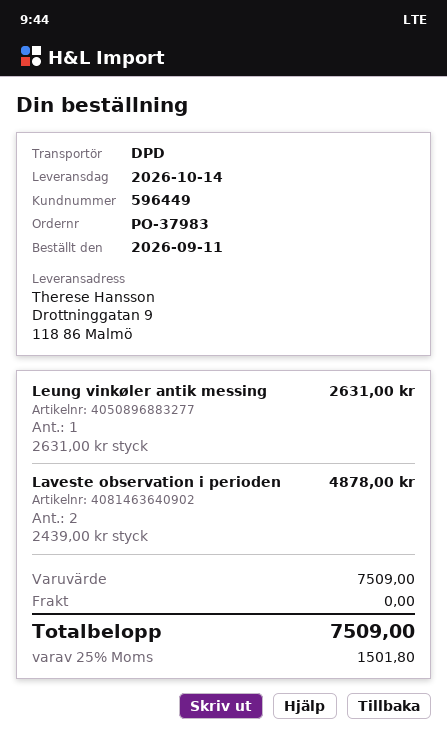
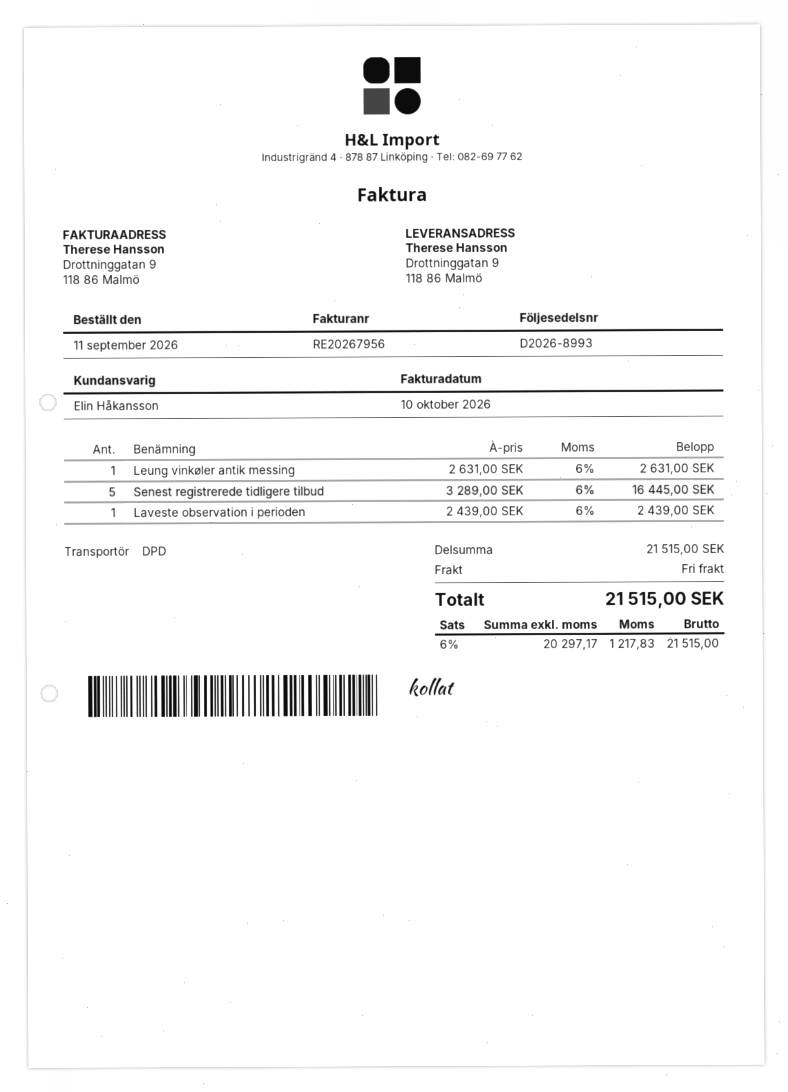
Laveste observation i perioden: 2 x 2439.00 = 4878.00 -> 1 x 2439.00 = 2439.00
Senest registrerede tidligere tilbud: none -> 5 x 3289.00 = 16445.00
subtotal: 7509.00 -> 21515.00
tax: 25% = 1501.80 -> 6% = 1217.83
total: 7509.00 -> 21515.00

